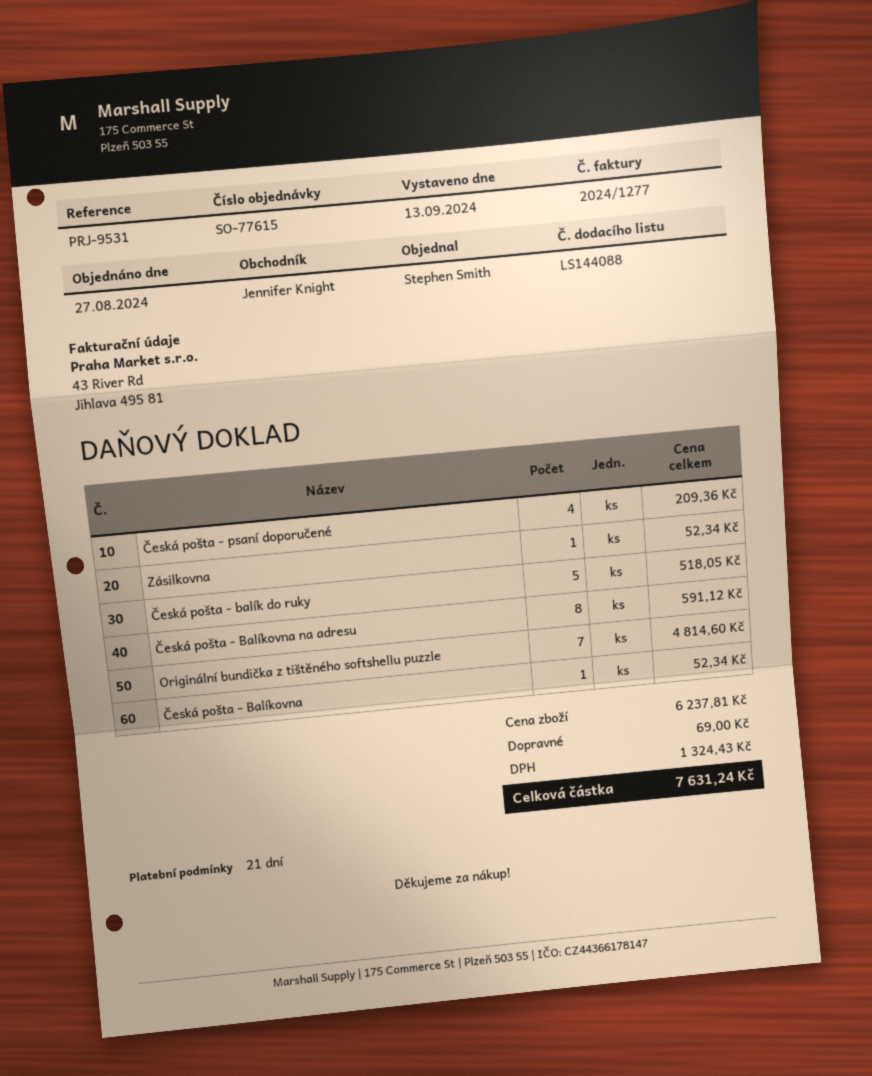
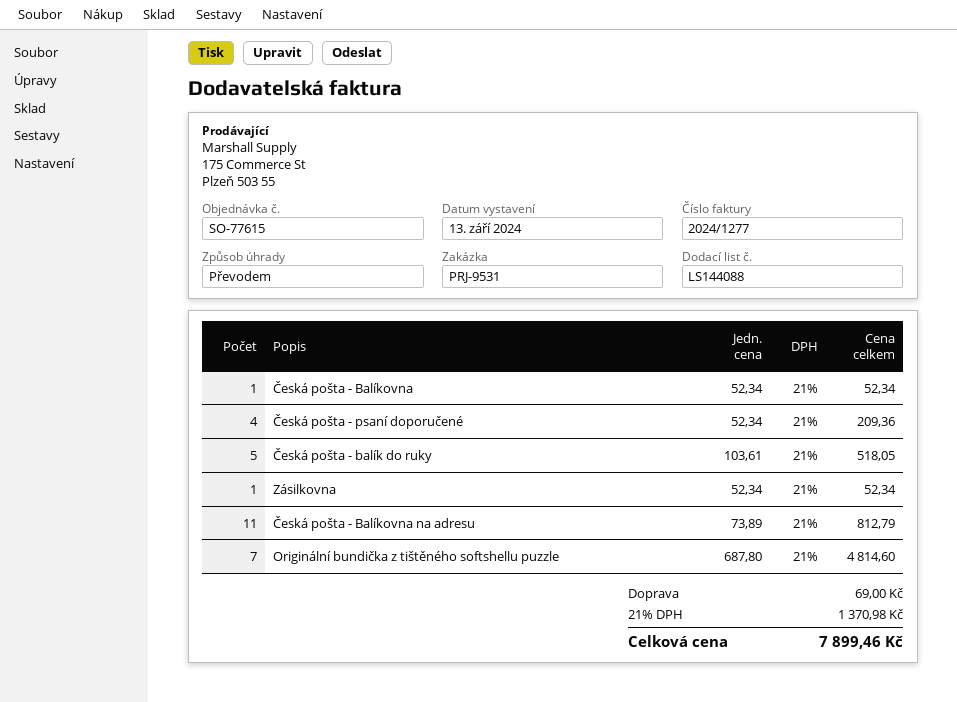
Česká pošta - Balíkovna na adresu: 8 for 591.12 -> 11 for 812.79
tax: 1324.43 -> 1370.98
total: 7631.24 -> 7899.46

